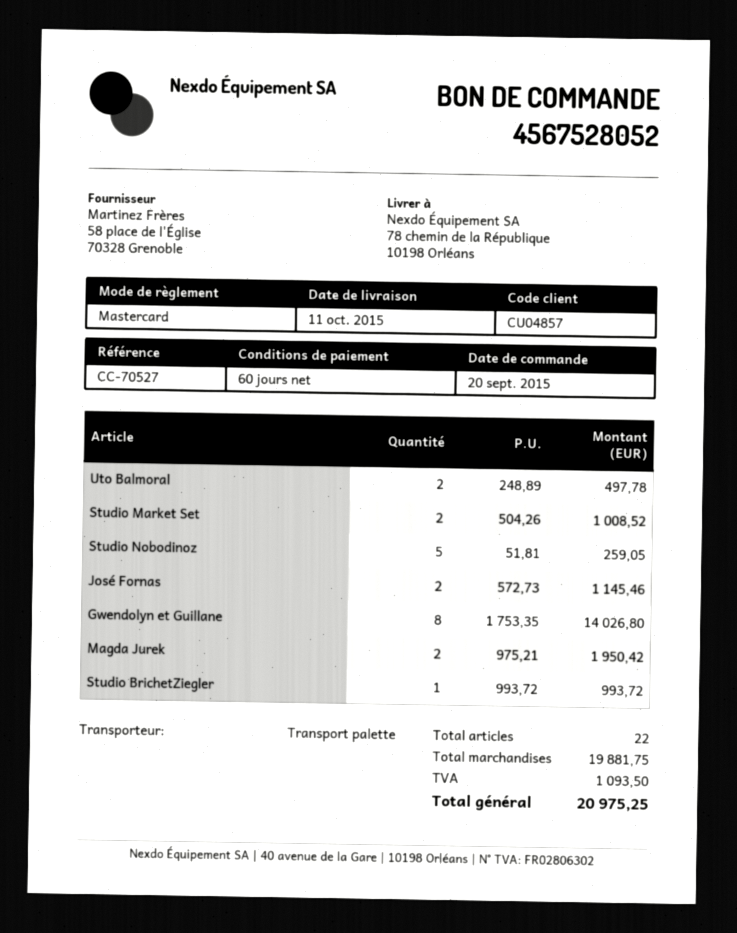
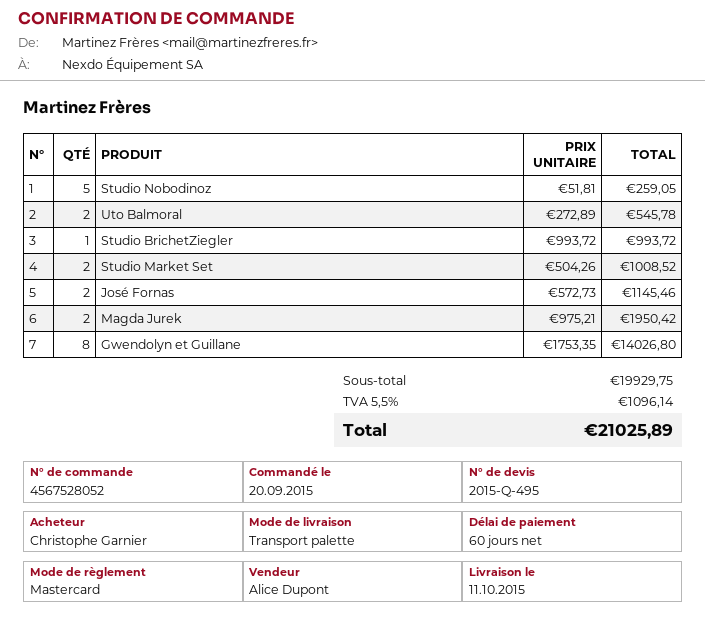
Uto Balmoral: 2 x 248.89 = 497.78 -> 2 x 272.89 = 545.78
subtotal: 19881.75 -> 19929.75
tax: 1093.50 -> 1096.14
total: 20975.25 -> 21025.89

